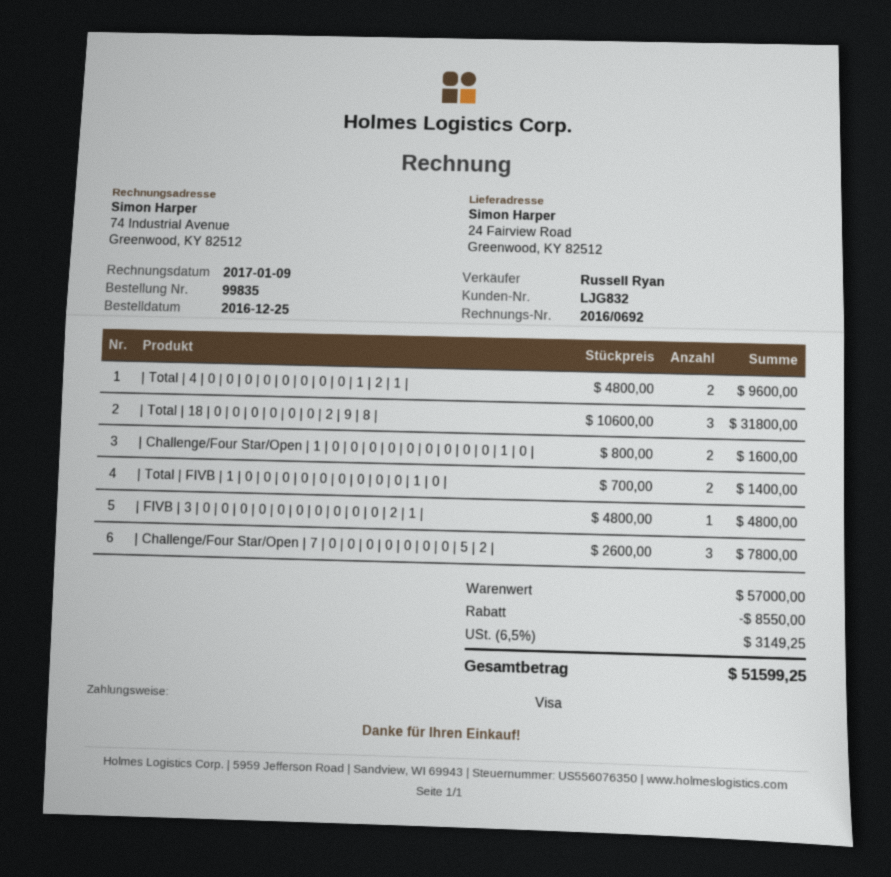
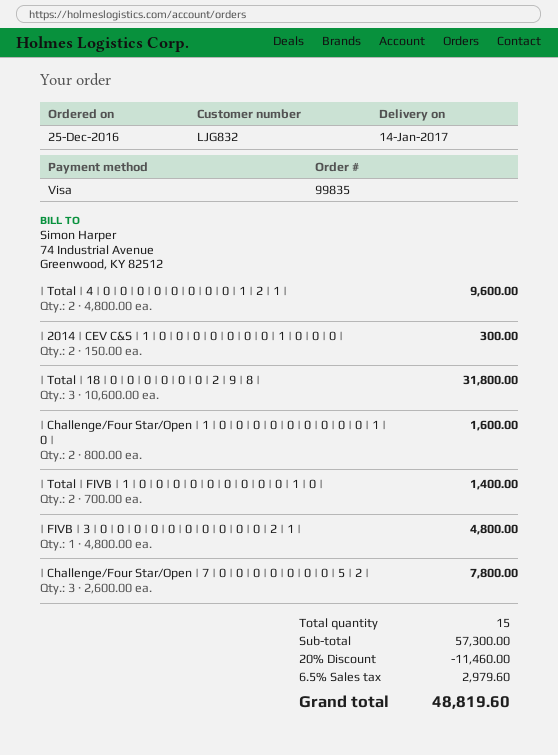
| 2014 | CEV C&S | 1 | 0 | 0 | 0 | 0 | 0 | 0 | 0 | 1 | 0 | 0 | 0 |: none -> 2 x 150.00 = 300.00
subtotal: 57000.00 -> 57300.00
discount: 8550.00 -> 11460.00
tax: 6.5% = 3149.25 -> 6.5% = 2979.60
total: 51599.25 -> 48819.60

